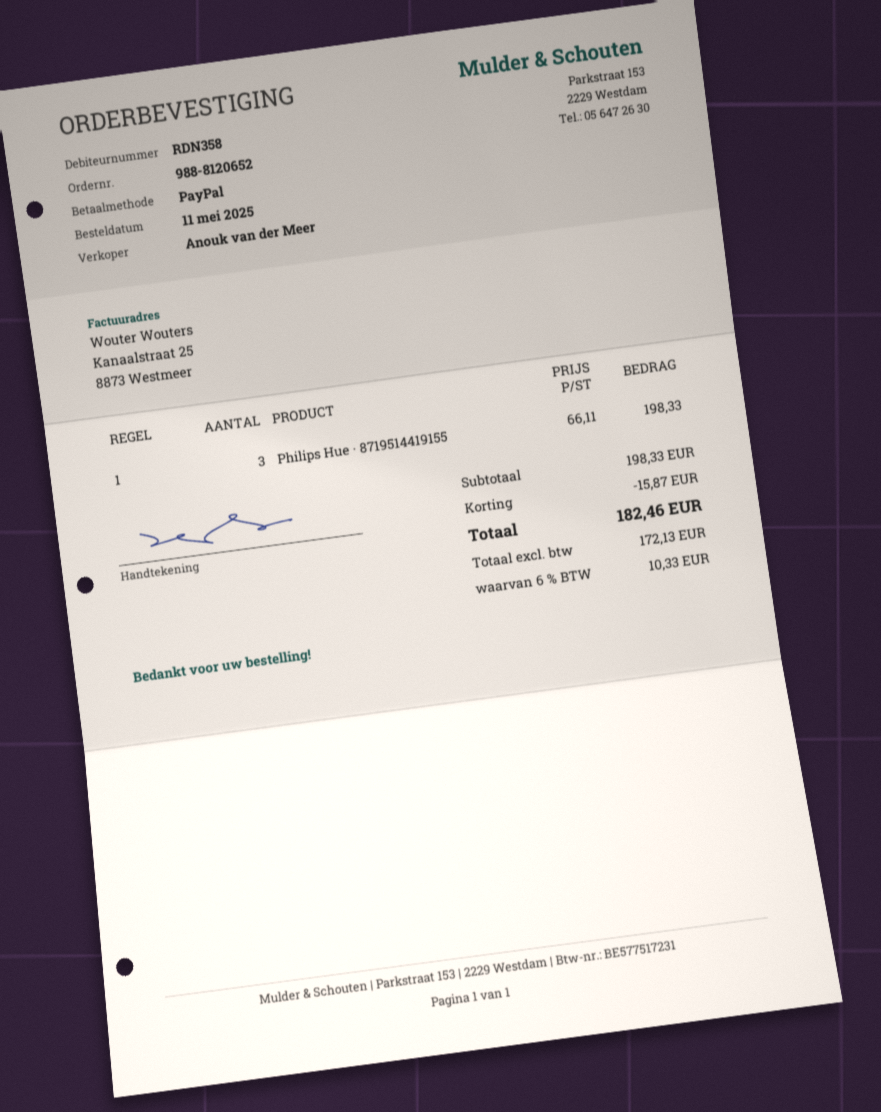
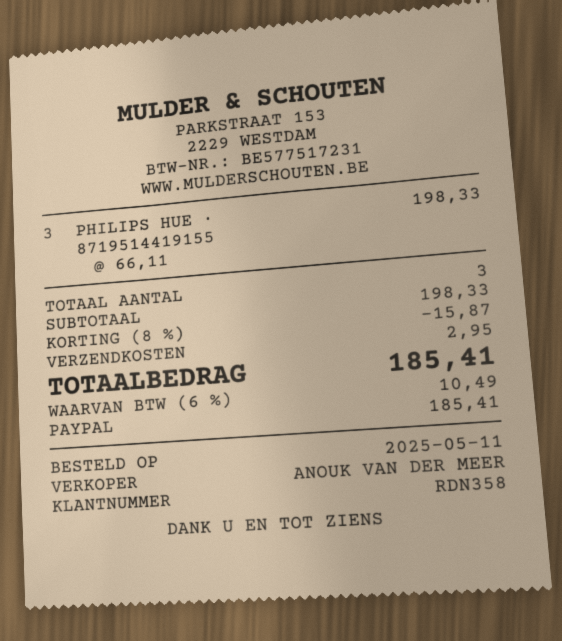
shipping: none -> 2.95
tax: 6% = 10.33 -> 6% = 10.49
total: 182.46 -> 185.41

